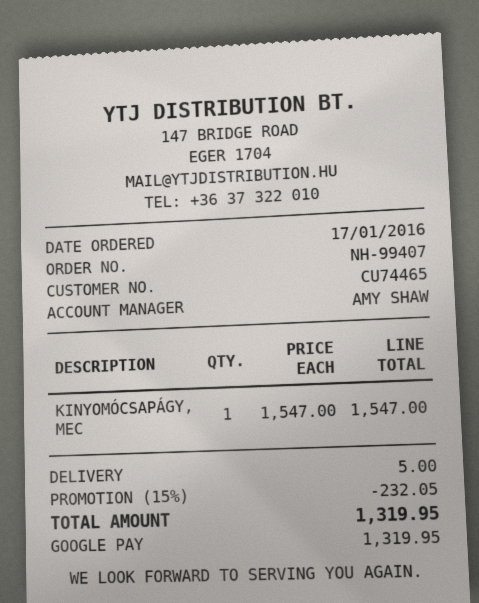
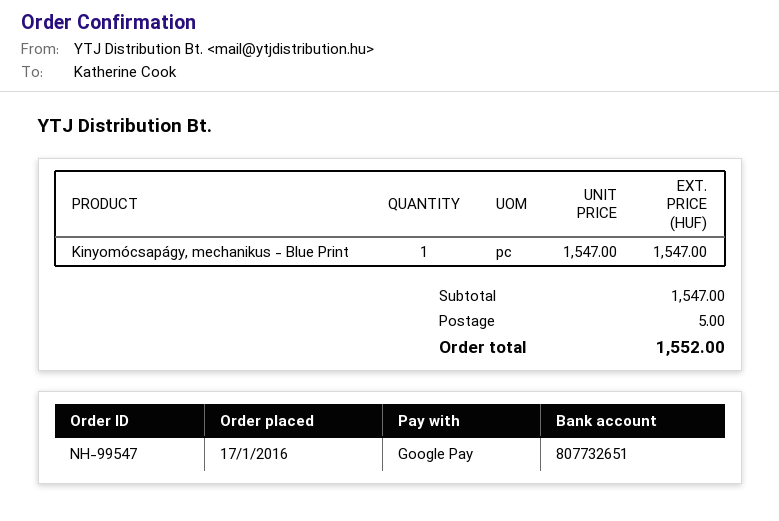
order number: NH-99407 -> NH-99547
discount: 15% = 232.05 -> none
total: 1319.95 -> 1552.00

